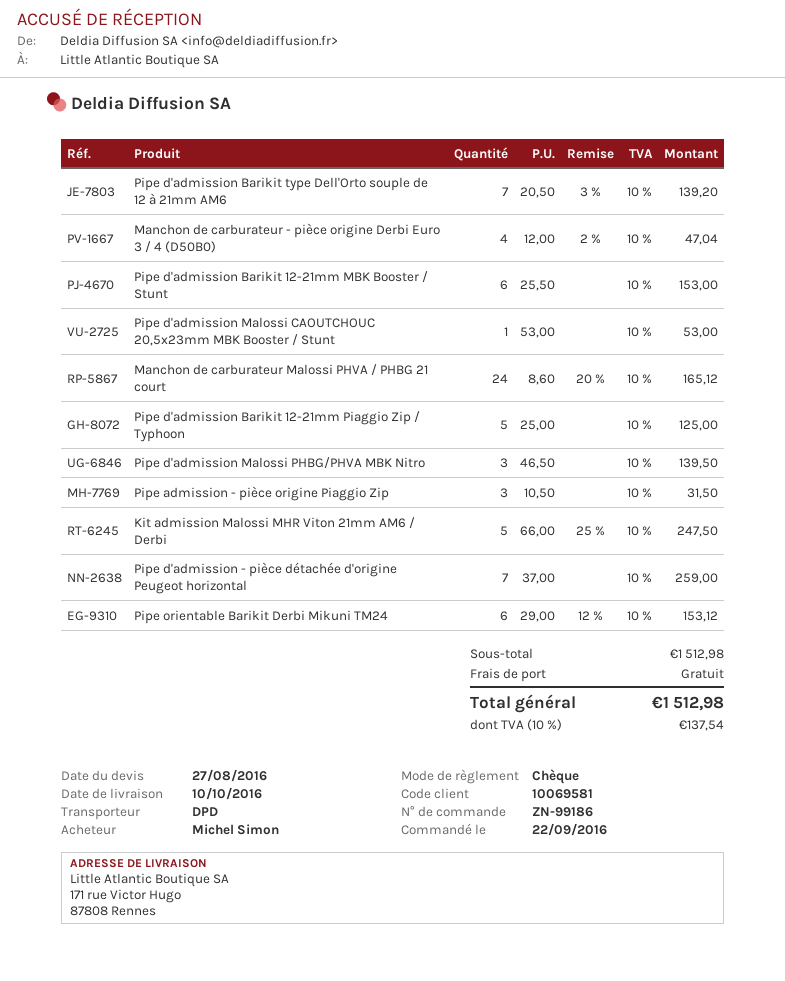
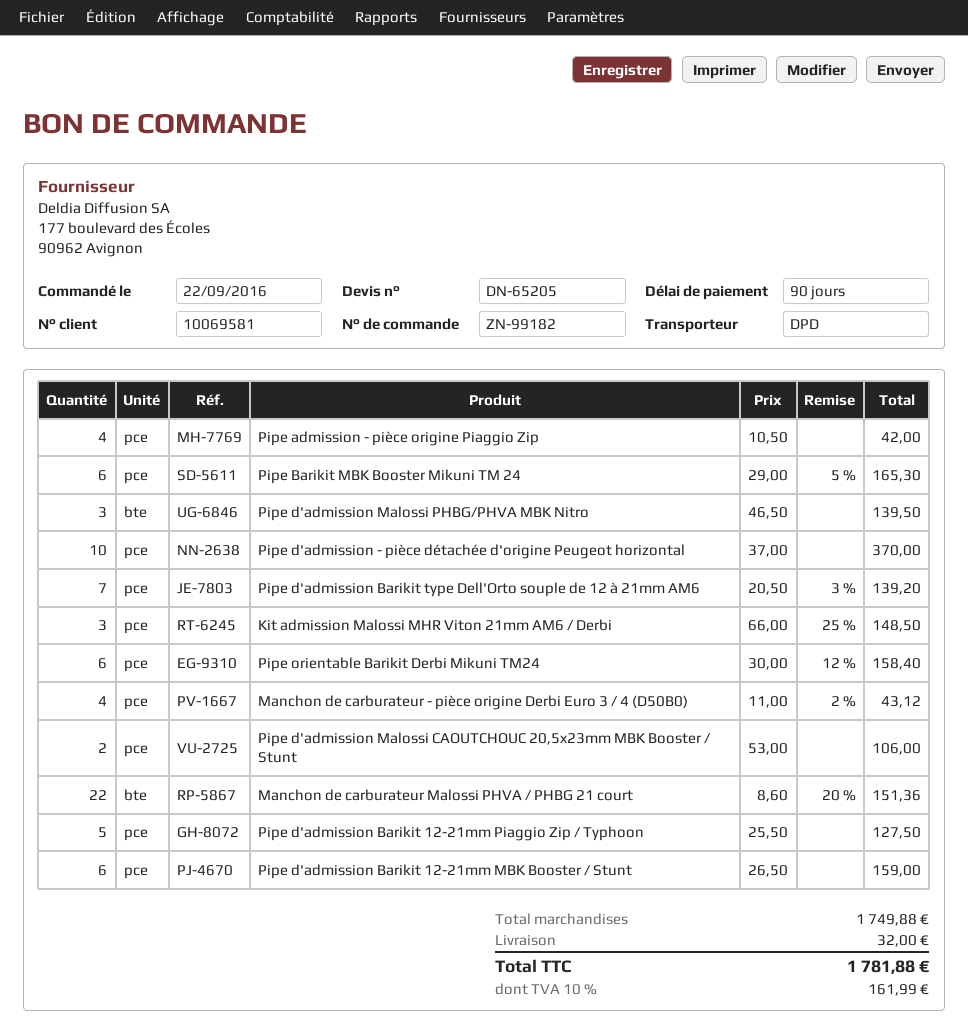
order number: ZN-99186 -> ZN-99182
Manchon de carburateur - pièce origine Derbi Euro 3 / 4 (D50B0): 4 x 12.00 - 2% = 47.04 -> 4 x 11.00 - 2% = 43.12
Pipe d'admission Barikit 12-21mm MBK Booster / Stunt: 6 x 25.50 = 153.00 -> 6 x 26.50 = 159.00
Pipe d'admission Malossi CAOUTCHOUC 20,5x23mm MBK Booster / Stunt: 1 x 53.00 = 53.00 -> 2 x 53.00 = 106.00
Manchon de carburateur Malossi PHVA / PHBG 21 court: 24 x 8.60 - 20% = 165.12 -> 22 x 8.60 - 20% = 151.36
Pipe d'admission Barikit 12-21mm Piaggio Zip / Typhoon: 5 x 25.00 = 125.00 -> 5 x 25.50 = 127.50
Pipe admission - pièce origine Piaggio Zip: 3 x 10.50 = 31.50 -> 4 x 10.50 = 42.00
Kit admission Malossi MHR Viton 21mm AM6 / Derbi: 5 x 66.00 - 25% = 247.50 -> 3 x 66.00 - 25% = 148.50
Pipe d'admission - pièce détachée d'origine Peugeot horizontal: 7 x 37.00 = 259.00 -> 10 x 37.00 = 370.00
Pipe orientable Barikit Derbi Mikuni TM24: 6 x 29.00 - 12% = 153.12 -> 6 x 30.00 - 12% = 158.40
Pipe Barikit MBK Booster Mikuni TM 24: none -> 6 x 29.00 - 5% = 165.30
subtotal: 1512.98 -> 1749.88
shipping: 0.00 -> 32.00
tax: 10% = 137.54 -> 10% = 161.99
total: 1512.98 -> 1781.88

